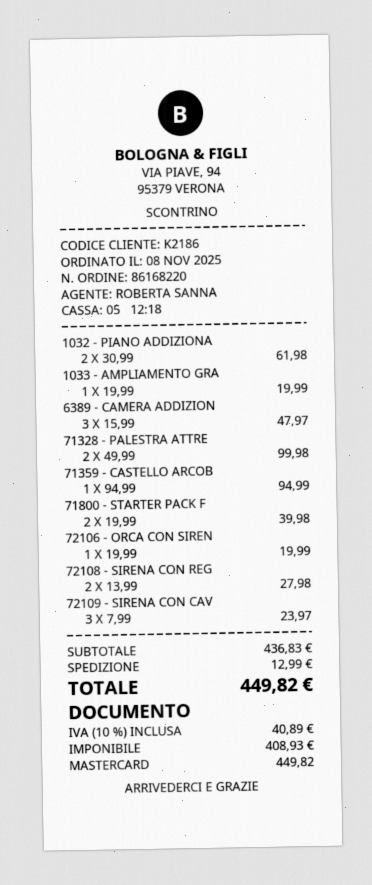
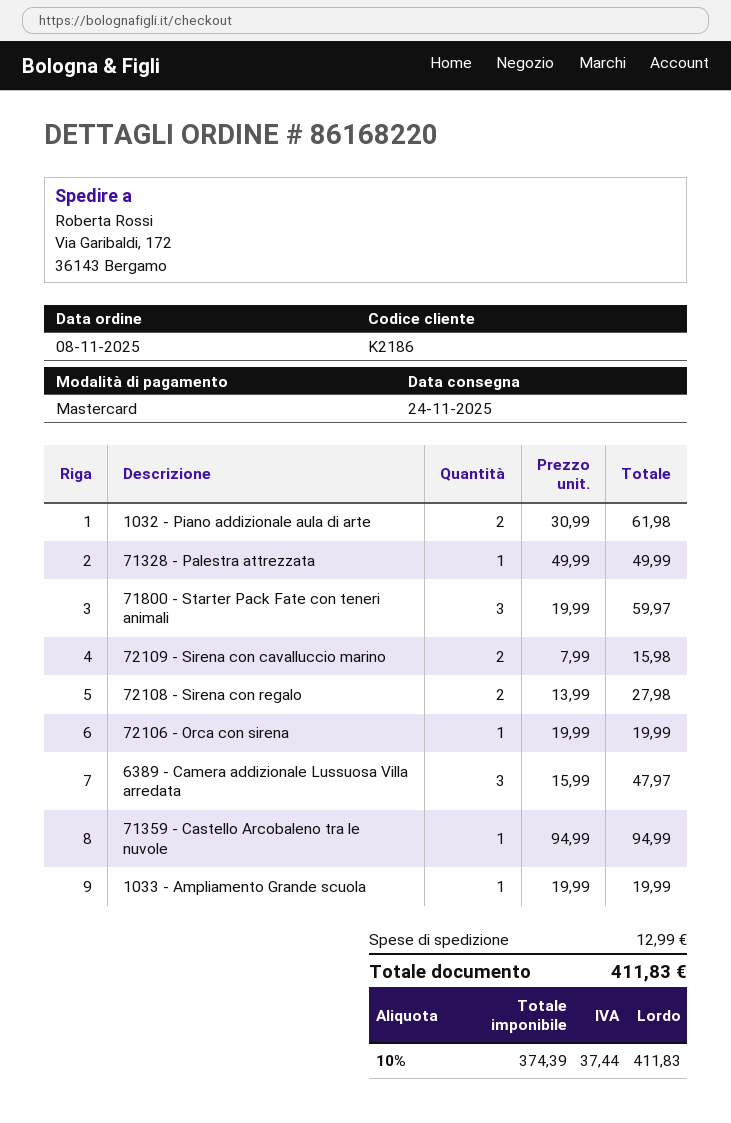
71328 - PALESTRA ATTRE: 2 x 49.99 = 99.98 -> 1 x 49.99 = 49.99
71800 - STARTER PACK F: 2 x 19.99 = 39.98 -> 3 x 19.99 = 59.97
72109 - SIRENA CON CAV: 3 x 7.99 = 23.97 -> 2 x 7.99 = 15.98
net: 408.93 -> 374.39
tax: 10% = 40.89 -> 10% = 37.44
total: 449.82 -> 411.83

